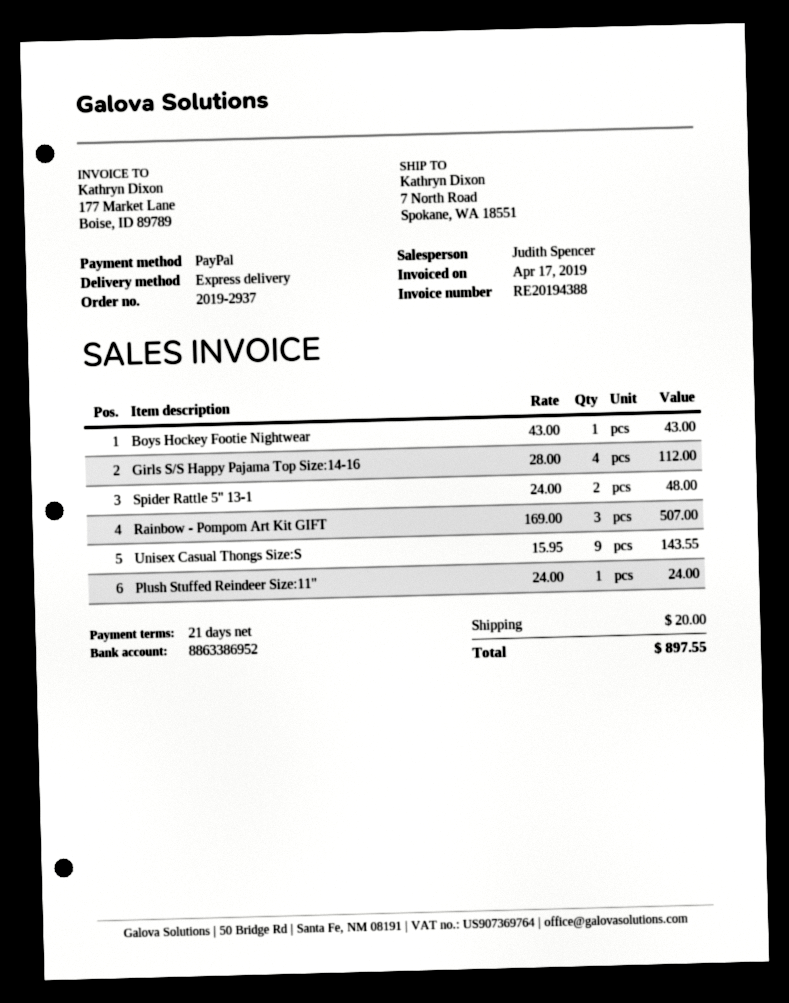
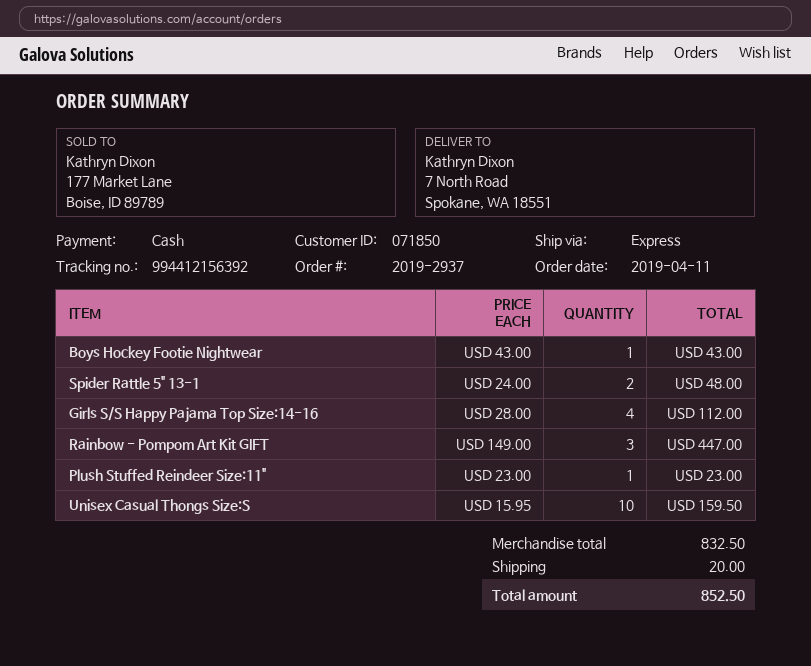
payment method: PayPal -> cash
Rainbow - Pompom Art Kit GIFT: 3 x 169.00 = 507.00 -> 3 x 149.00 = 447.00
Unisex Casual Thongs Size:S: 9 x 15.95 = 143.55 -> 10 x 15.95 = 159.50
Plush Stuffed Reindeer Size:11": 1 x 24.00 = 24.00 -> 1 x 23.00 = 23.00
total: 897.55 -> 852.50

